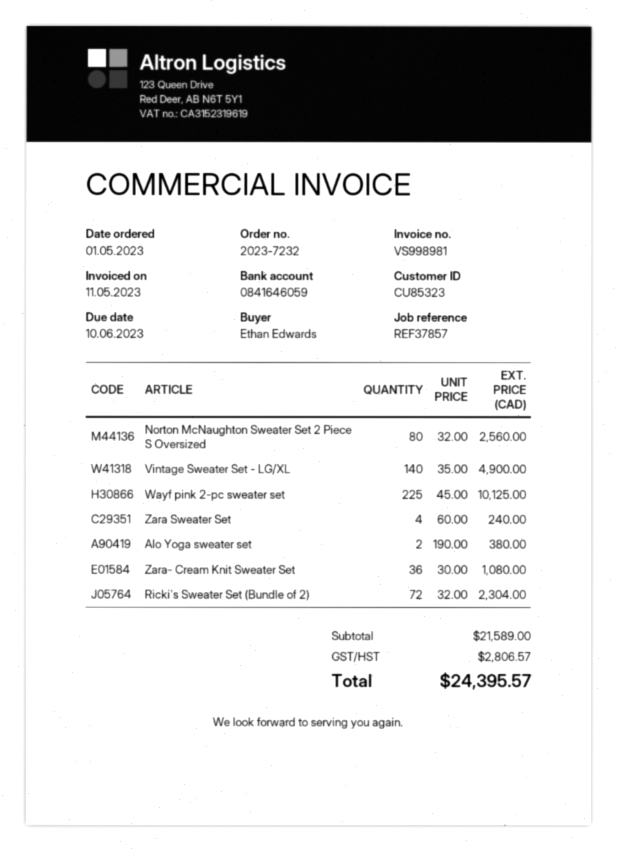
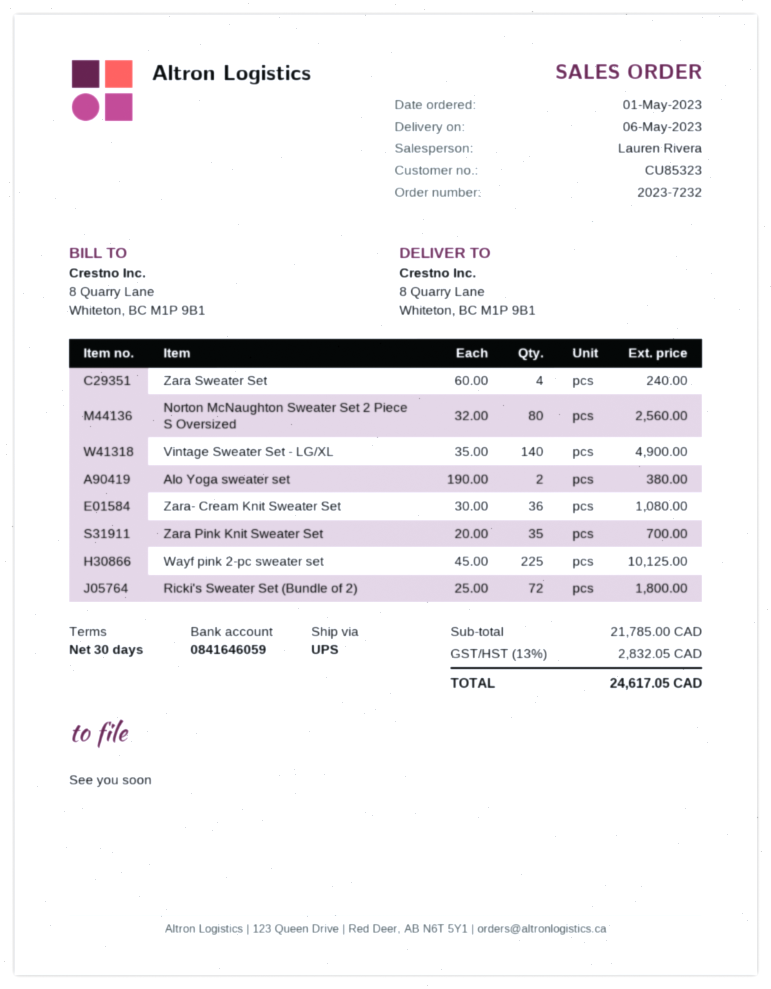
Ricki's Sweater Set (Bundle of 2): 72 x 32.00 = 2304.00 -> 72 x 25.00 = 1800.00
Zara Pink Knit Sweater Set: none -> 35 x 20.00 = 700.00
subtotal: 21589.00 -> 21785.00
tax: 2806.57 -> 2832.05
total: 24395.57 -> 24617.05

